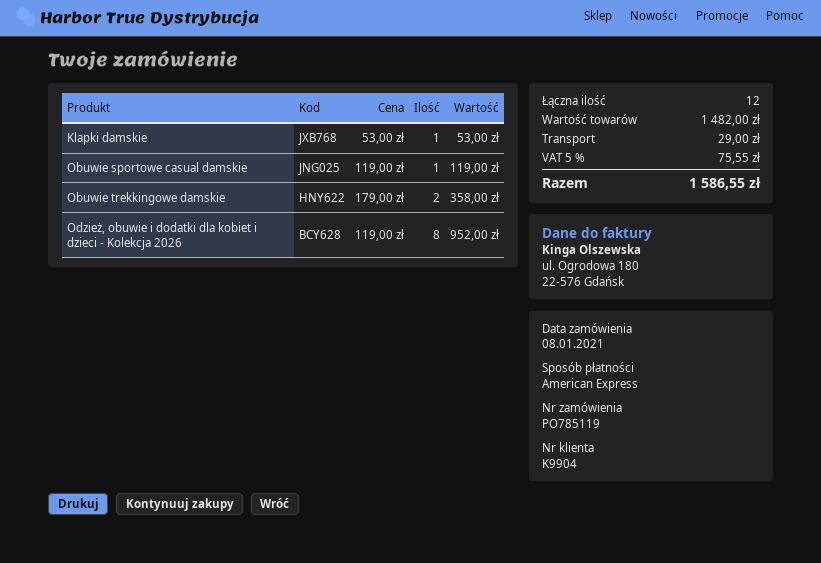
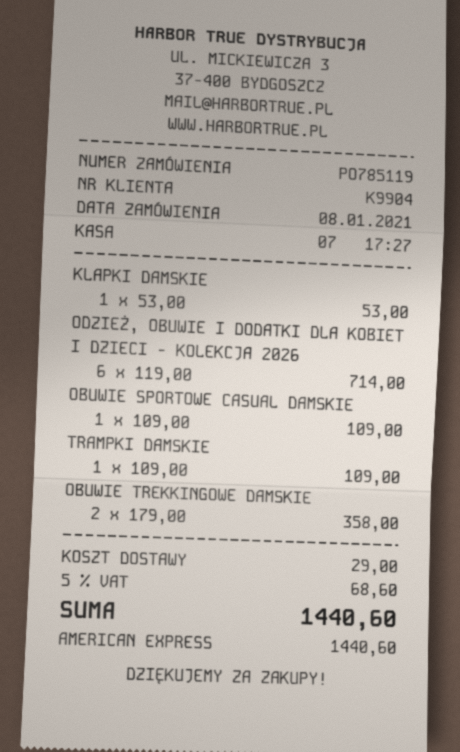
Obuwie sportowe casual damskie: 1 x 119.00 = 119.00 -> 1 x 109.00 = 109.00
Odzież, obuwie i dodatki dla kobiet i dzieci - Kolekcja 2026: 8 x 119.00 = 952.00 -> 6 x 119.00 = 714.00
TRAMPKI DAMSKIE: none -> 1 x 109.00 = 109.00
tax: 5% = 75.55 -> 5% = 68.60
total: 1586.55 -> 1440.60

